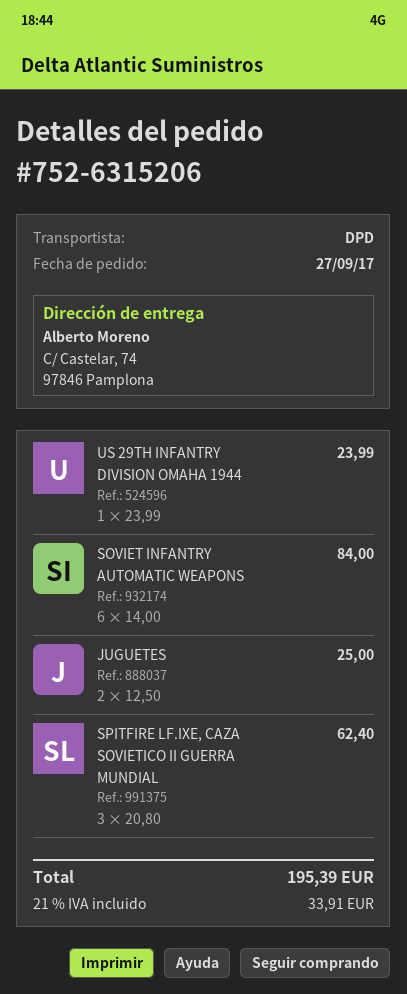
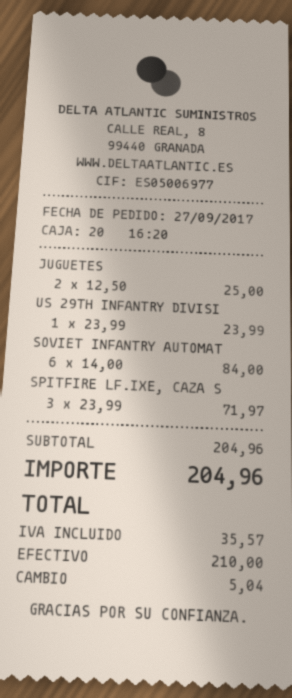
SPITFIRE LF.IXE, CAZA SOVIETICO II GUERRA MUNDIAL: 3 x 20.80 = 62.40 -> 3 x 23.99 = 71.97
tax: 33.91 -> 35.57
total: 195.39 -> 204.96

